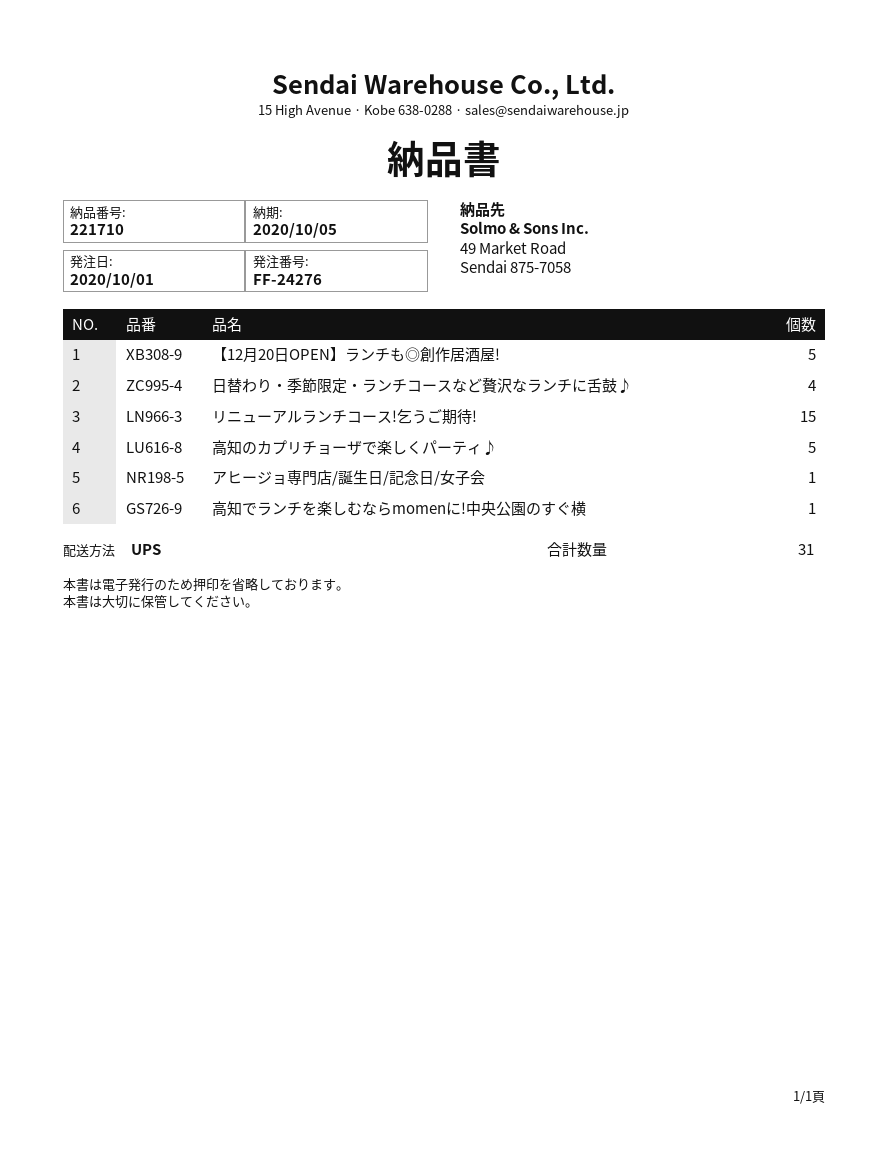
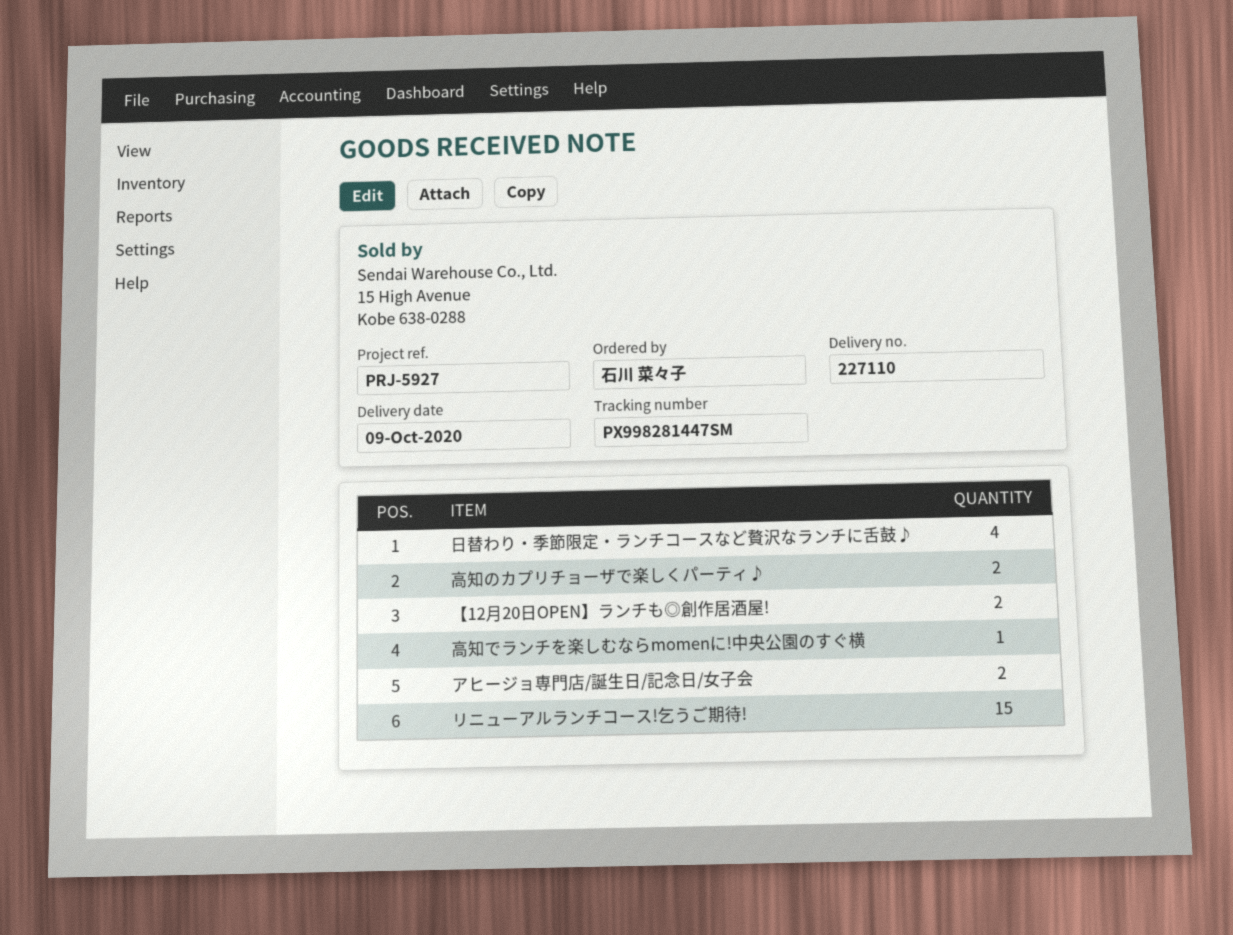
delivery note number: 221710 -> 227110
delivery date: 2020-10-05 -> 2020-10-09
【12月20日OPEN】ランチも◎創作居酒屋!: 5 -> 2
高知のカプリチョーザで楽しくパーティ♪: 5 -> 2
アヒージョ専門店/誕生日/記念日/女子会: 1 -> 2

